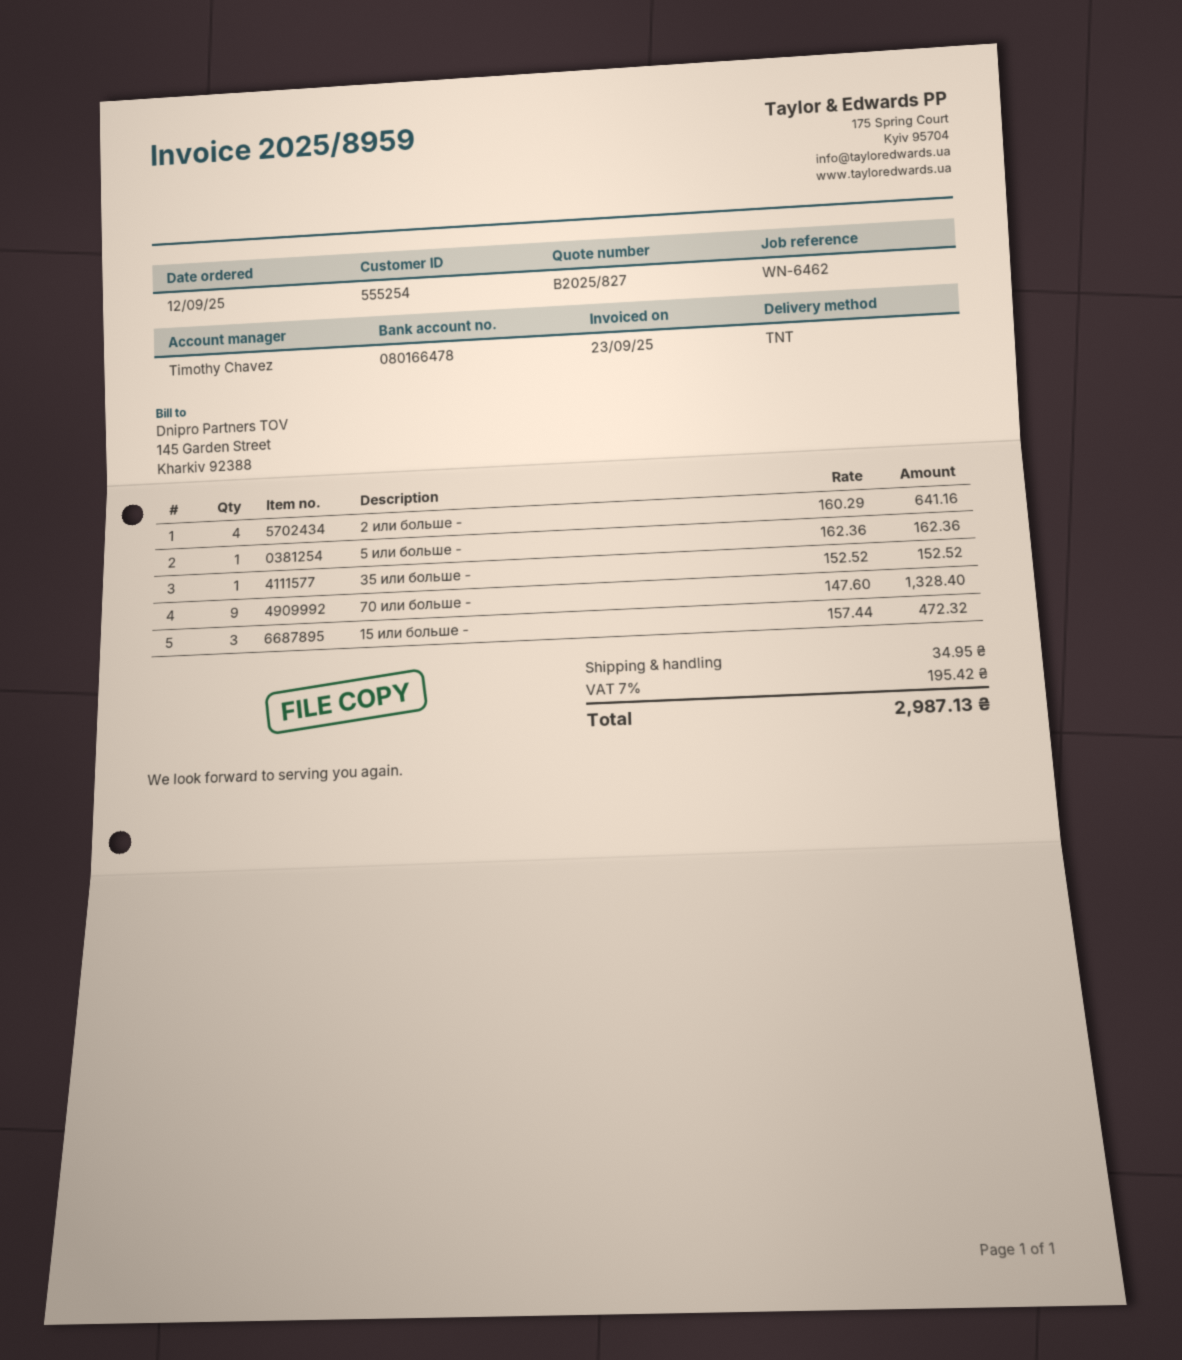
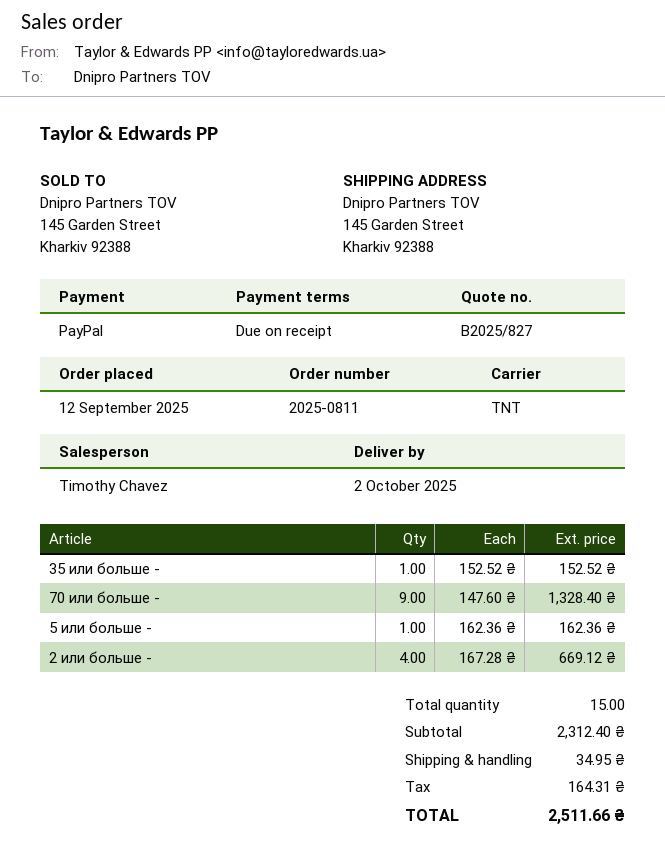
2 или больше -: 4 x 160.29 = 641.16 -> 4 x 167.28 = 669.12
15 или больше -: 3 x 157.44 = 472.32 -> none
tax: 195.42 -> 164.31
total: 2987.13 -> 2511.66

